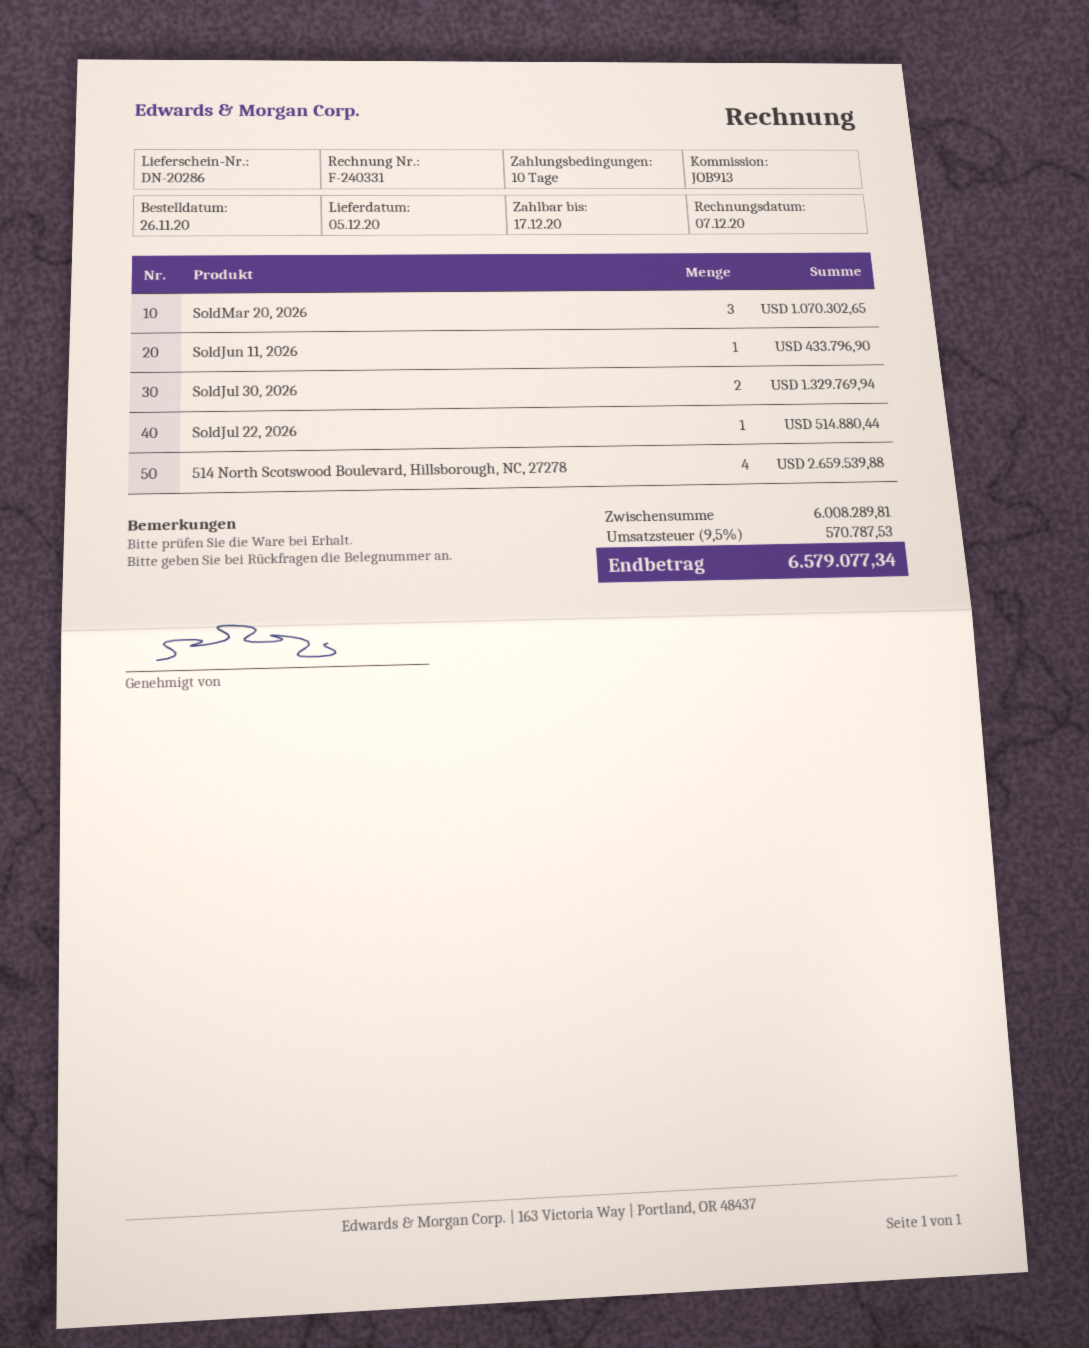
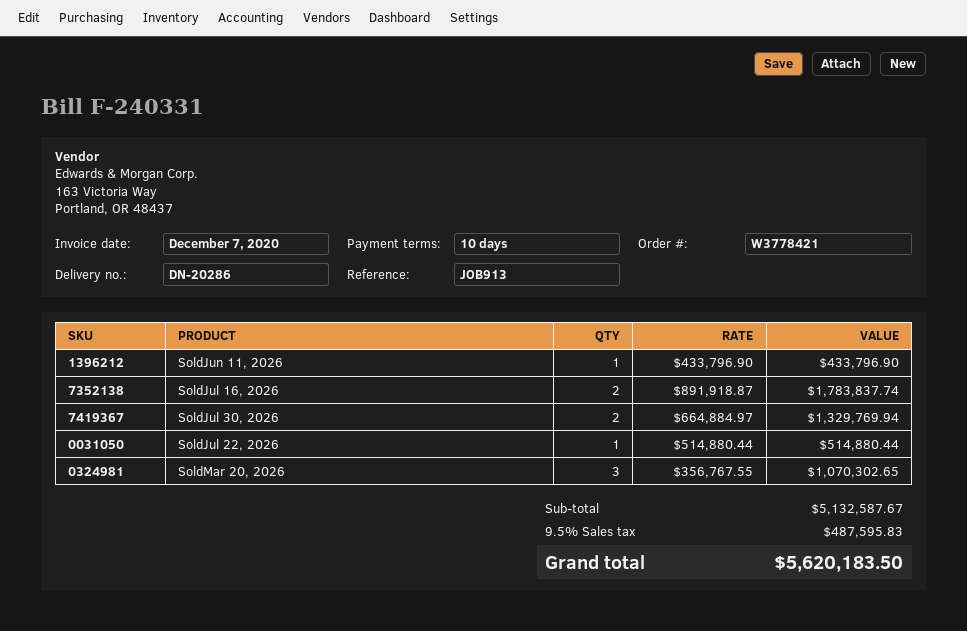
514 North Scotswood Boulevard, Hillsborough, NC, 27278: 4 for 2659539.88 -> none
SoldJul 16, 2026: none -> 2 for 1783837.74
subtotal: 6008289.81 -> 5132587.67
tax: 9.5% = 570787.53 -> 9.5% = 487595.83
total: 6579077.34 -> 5620183.50

